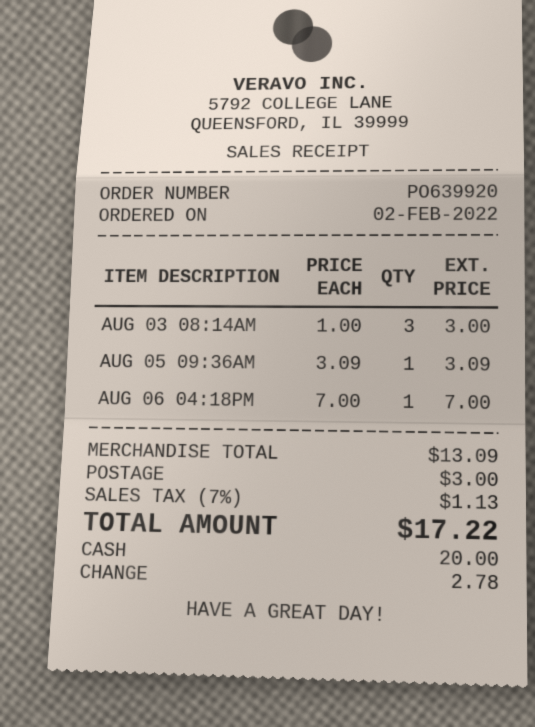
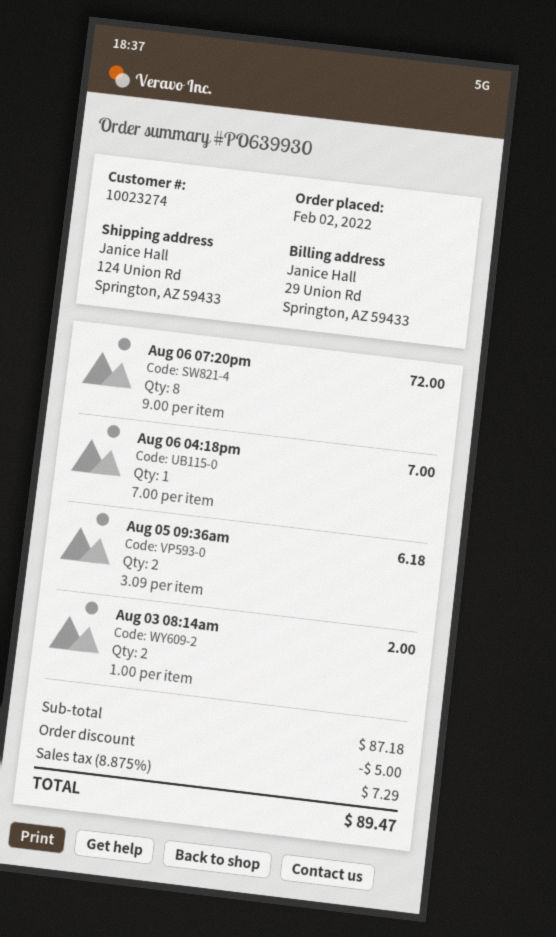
order number: PO639920 -> PO639930
AUG 03 08:14AM: 3 x 1.00 = 3.00 -> 2 x 1.00 = 2.00
AUG 05 09:36AM: 1 x 3.09 = 3.09 -> 2 x 3.09 = 6.18
Aug 06 07:20pm: none -> 8 x 9.00 = 72.00
subtotal: 13.09 -> 87.18
discount: none -> 5.00
shipping: 3.00 -> none
tax: 7% = 1.13 -> 8.875% = 7.29
total: 17.22 -> 89.47

